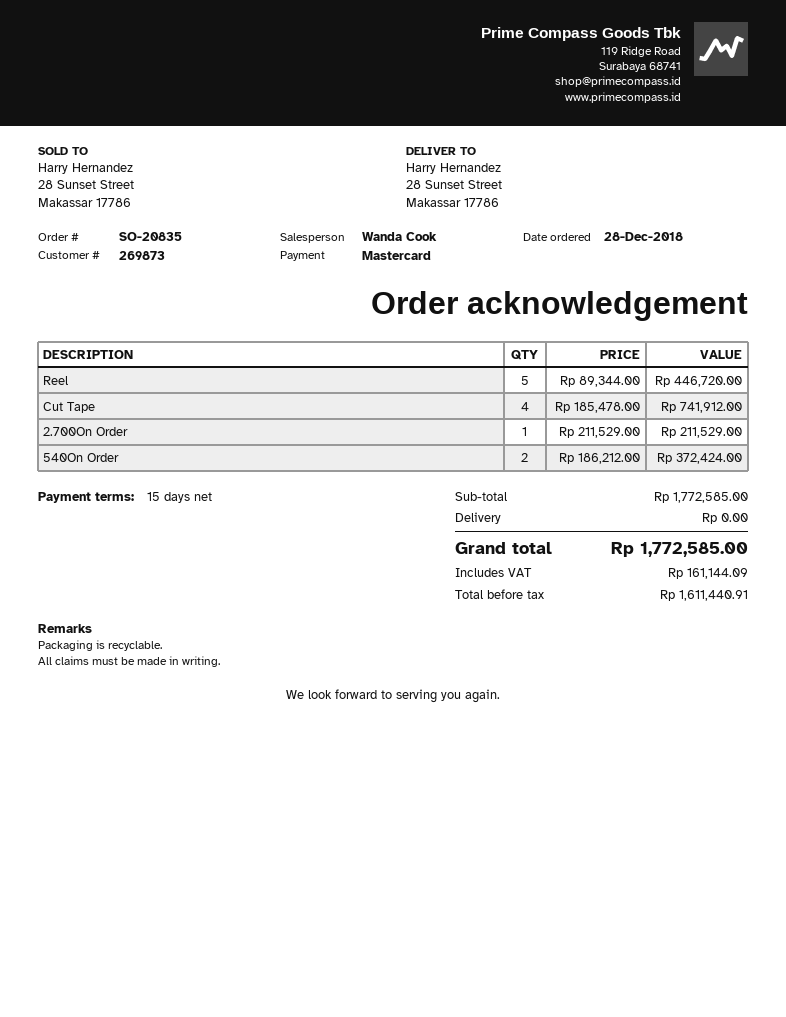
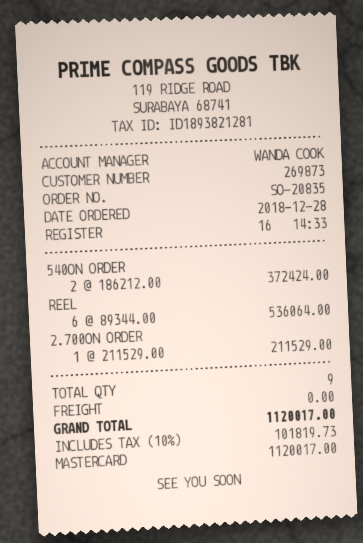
Reel: 5 x 89344.00 = 446720.00 -> 6 x 89344.00 = 536064.00
Cut Tape: 4 x 185478.00 = 741912.00 -> none
tax: 161144.09 -> 101819.73
total: 1772585.00 -> 1120017.00

